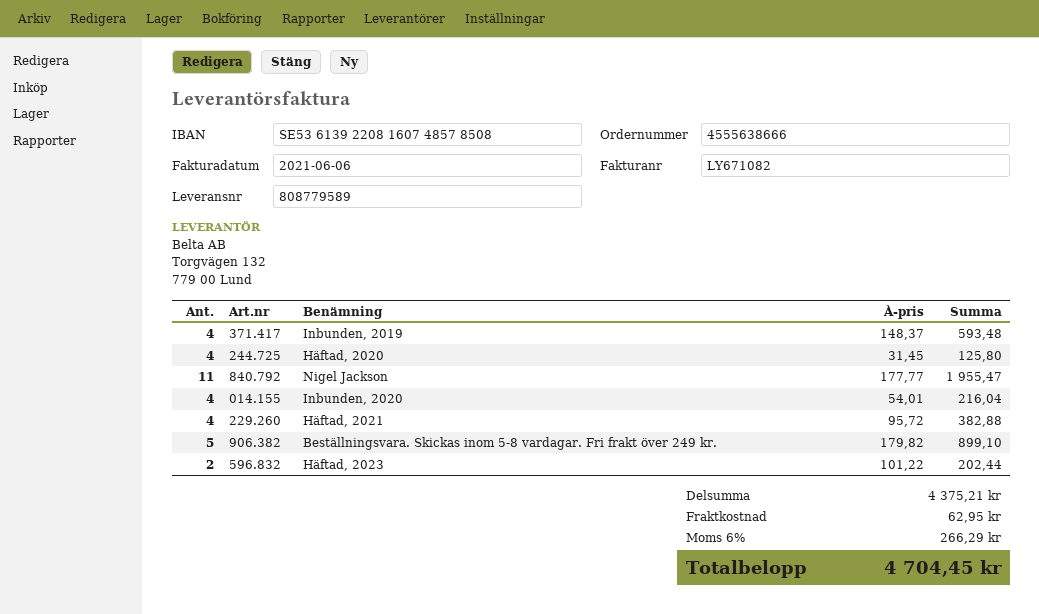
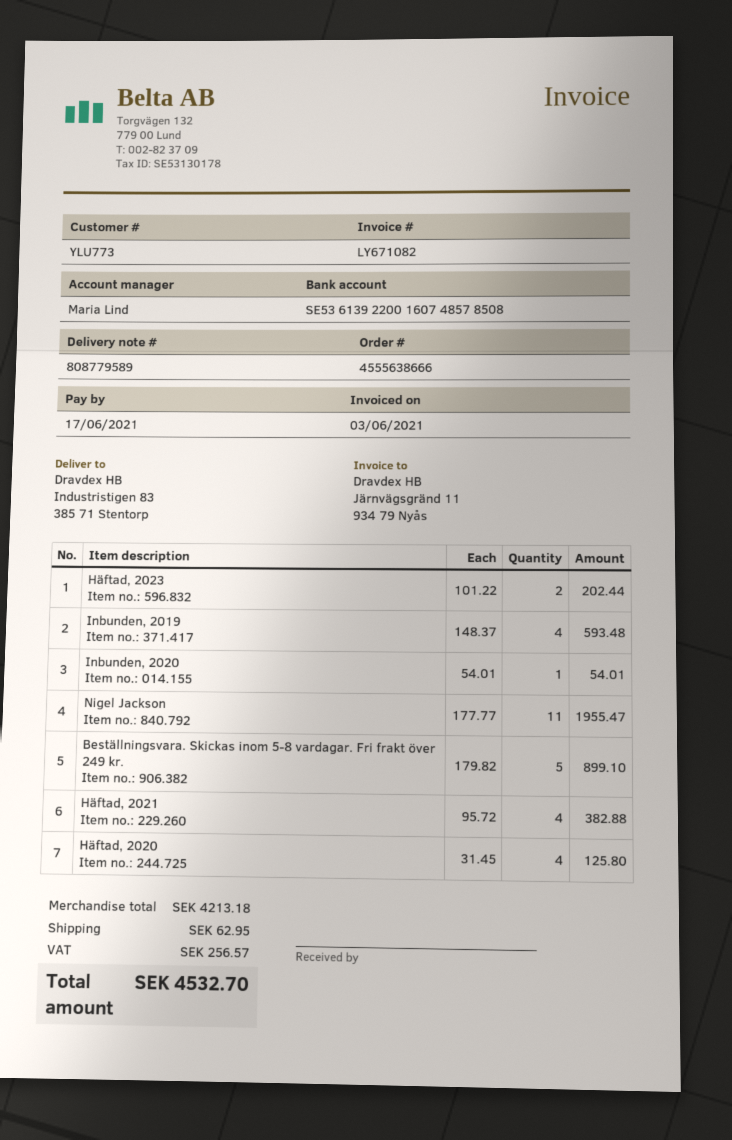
invoice date: 2021-06-06 -> 2021-06-03
bank account: SE5361392208160748578508 -> SE5361392200160748578508
Inbunden, 2020: 4 x 54.01 = 216.04 -> 1 x 54.01 = 54.01
subtotal: 4375.21 -> 4213.18
tax: 266.29 -> 256.57
total: 4704.45 -> 4532.70

